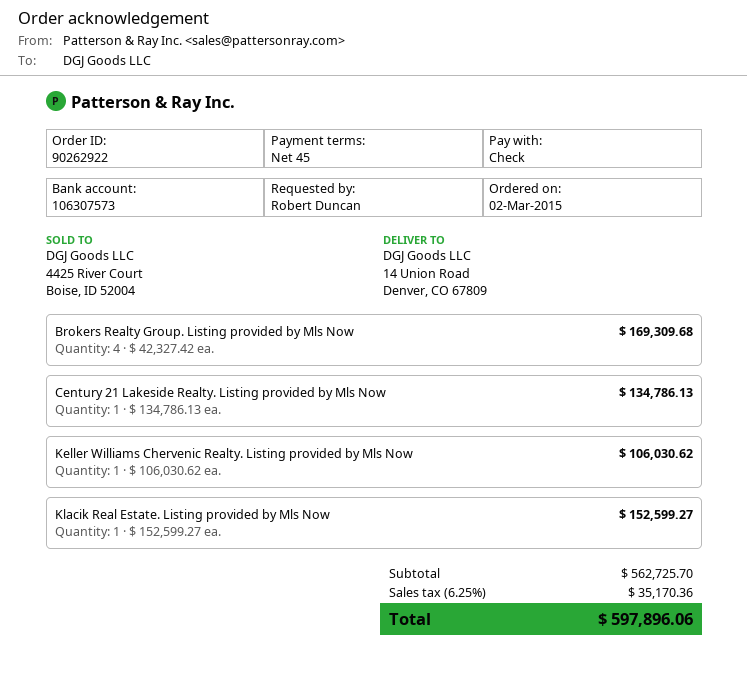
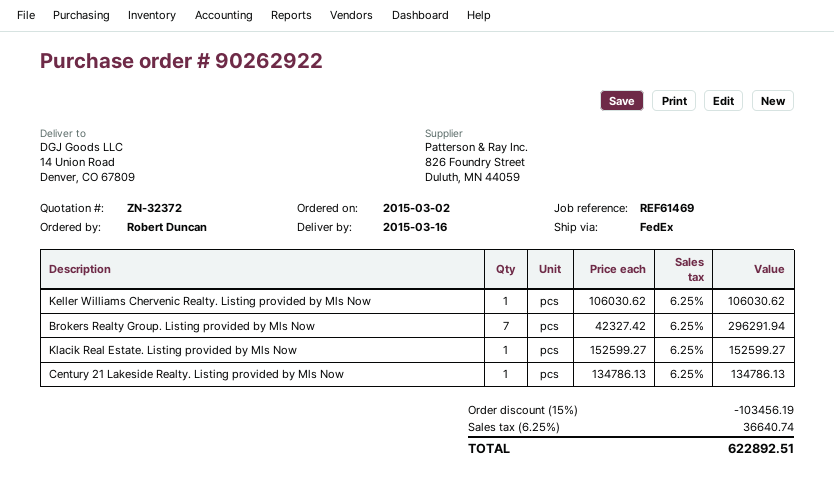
Brokers Realty Group. Listing provided by Mls Now: 4 x 42327.42 = 169309.68 -> 7 x 42327.42 = 296291.94
discount: none -> 15% = 103456.19
tax: 6.25% = 35170.36 -> 6.25% = 36640.74
total: 597896.06 -> 622892.51

